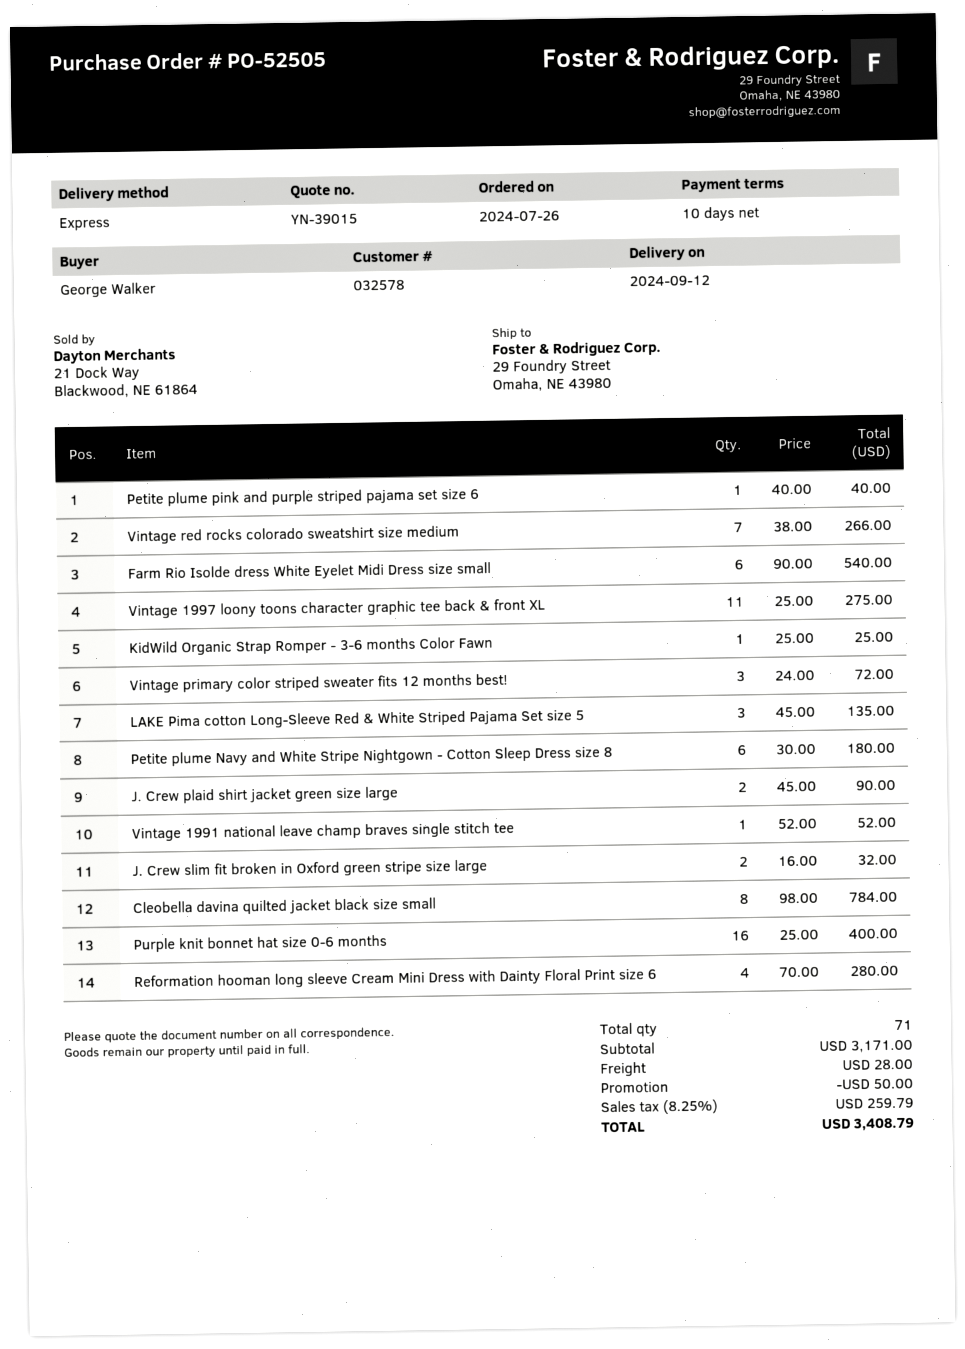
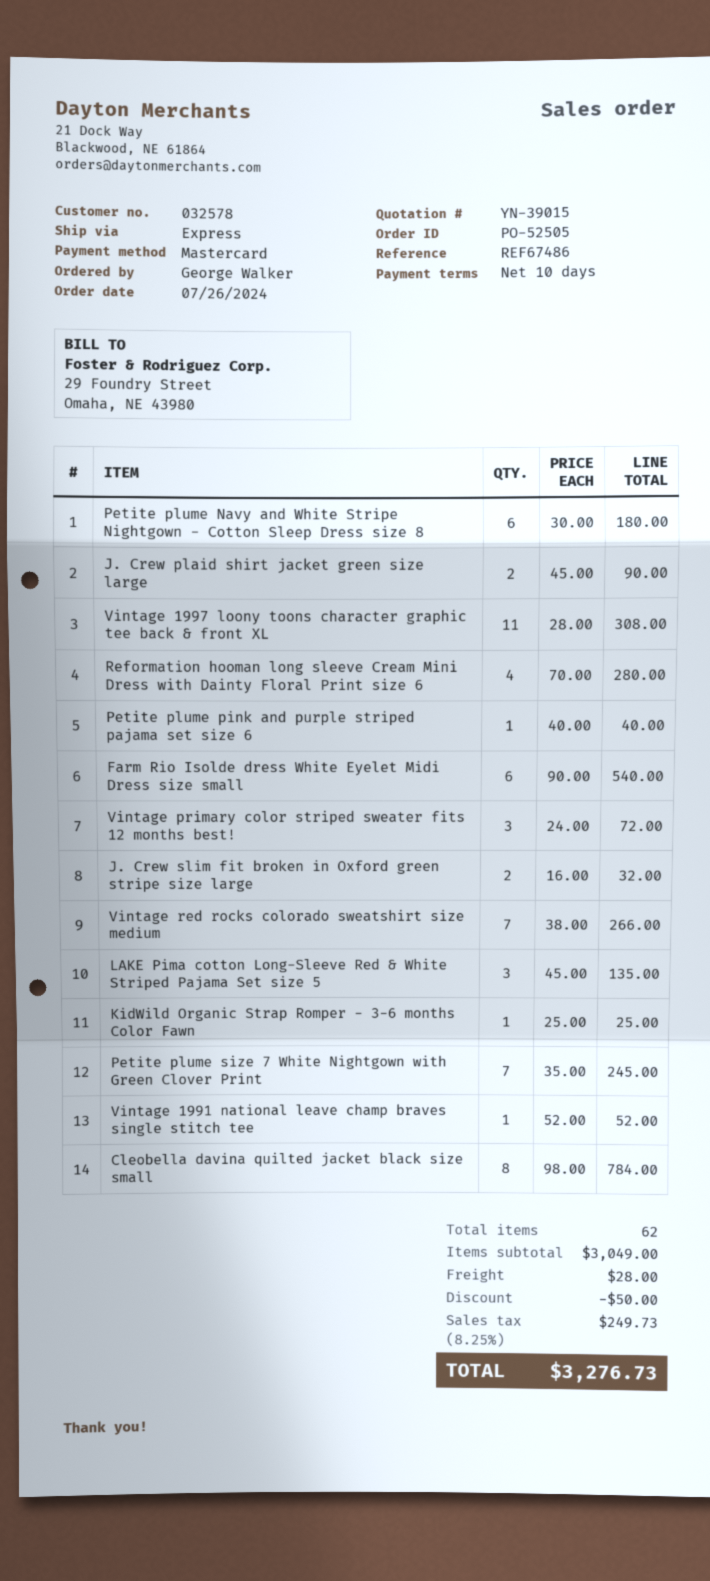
Vintage 1997 loony toons character graphic tee back & front XL: 11 x 25.00 = 275.00 -> 11 x 28.00 = 308.00
Purple knit bonnet hat size 0-6 months: 16 x 25.00 = 400.00 -> none
Petite plume size 7 White Nightgown with Green Clover Print: none -> 7 x 35.00 = 245.00
total quantity: 71 -> 62
subtotal: 3171.00 -> 3049.00
tax: 8.25% = 259.79 -> 8.25% = 249.73
total: 3408.79 -> 3276.73

